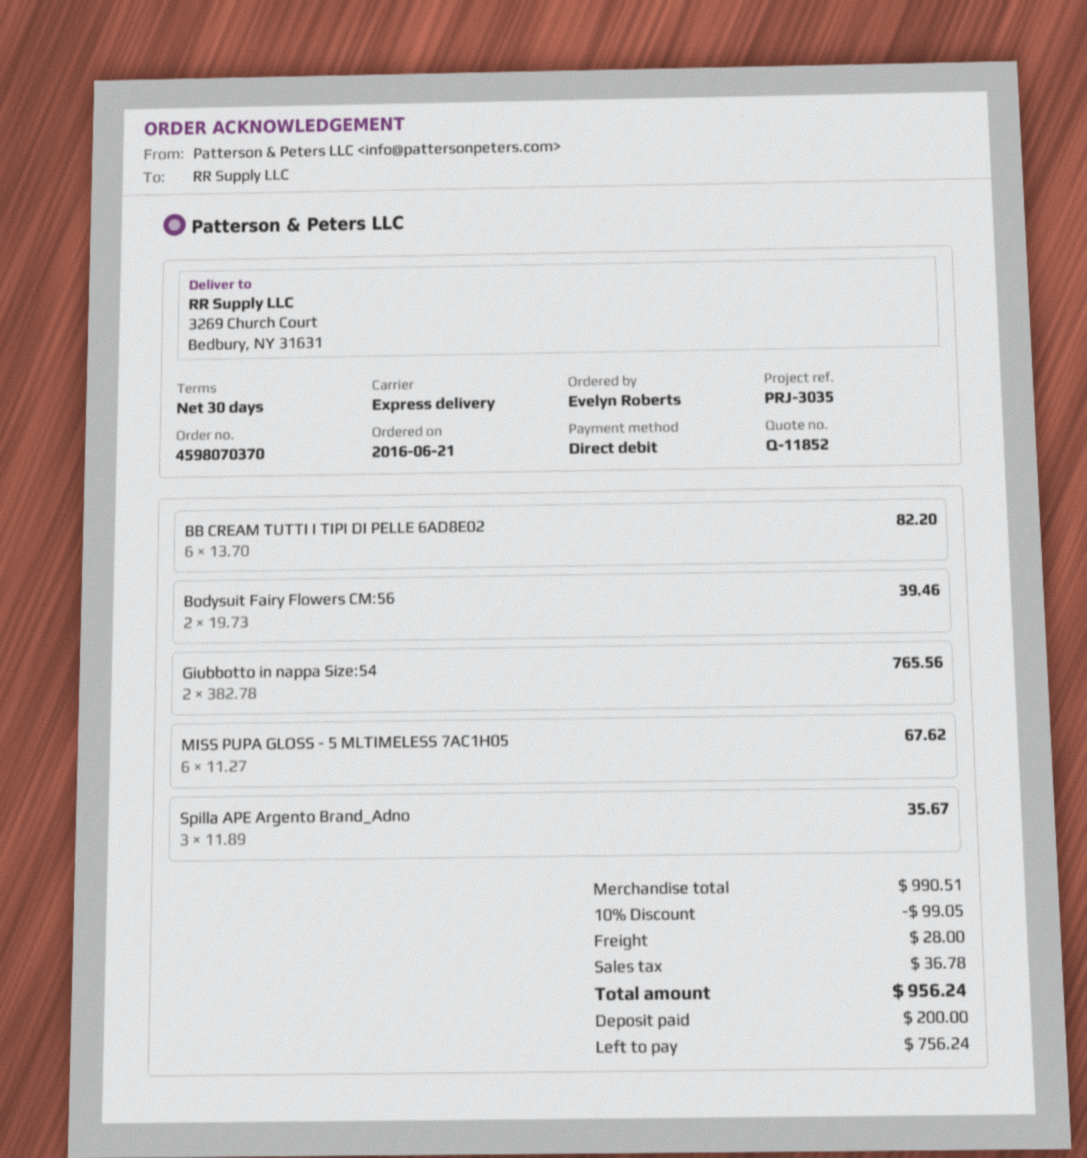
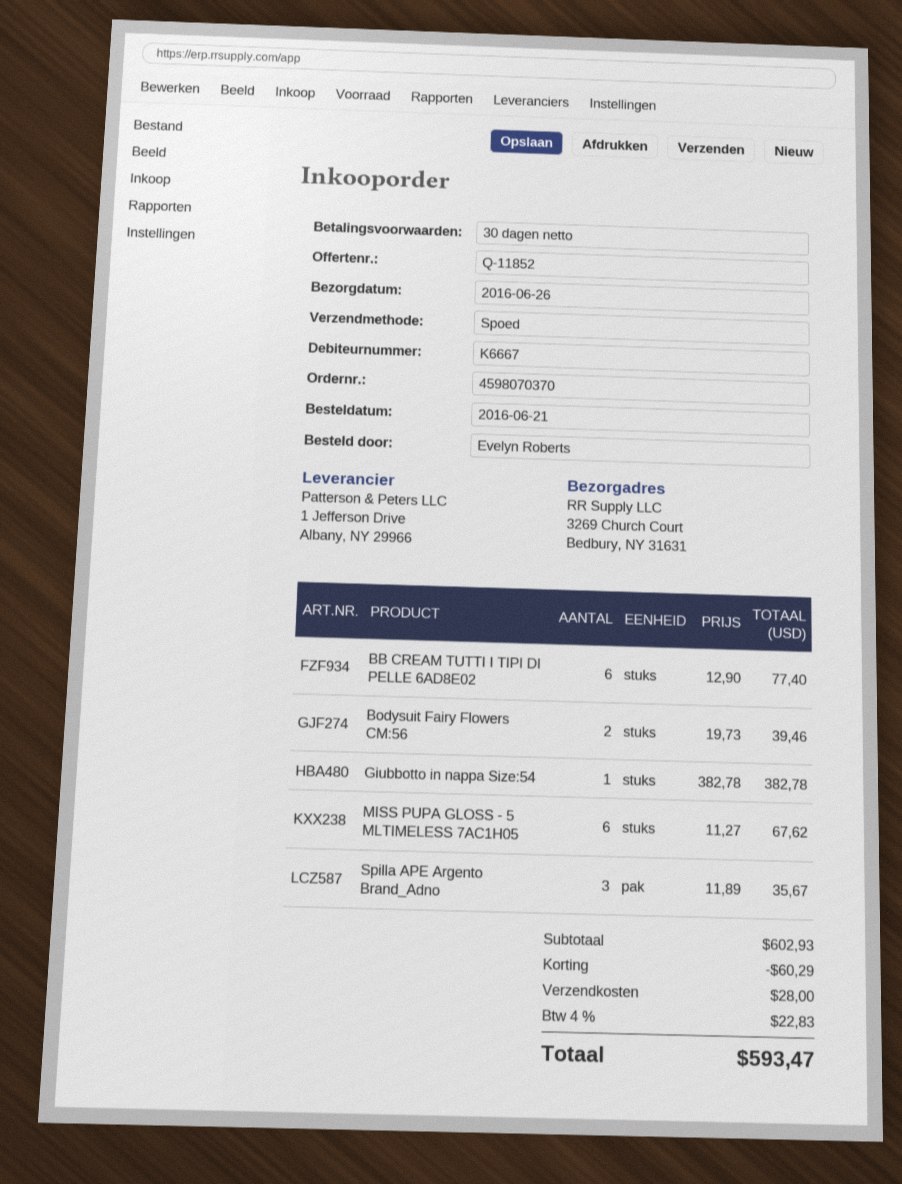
BB CREAM TUTTI I TIPI DI PELLE 6AD8E02: 6 x 13.70 = 82.20 -> 6 x 12.90 = 77.40
Giubbotto in nappa Size:54: 2 x 382.78 = 765.56 -> 1 x 382.78 = 382.78
subtotal: 990.51 -> 602.93
discount: 99.05 -> 60.29
tax: 36.78 -> 22.83
total: 956.24 -> 593.47

